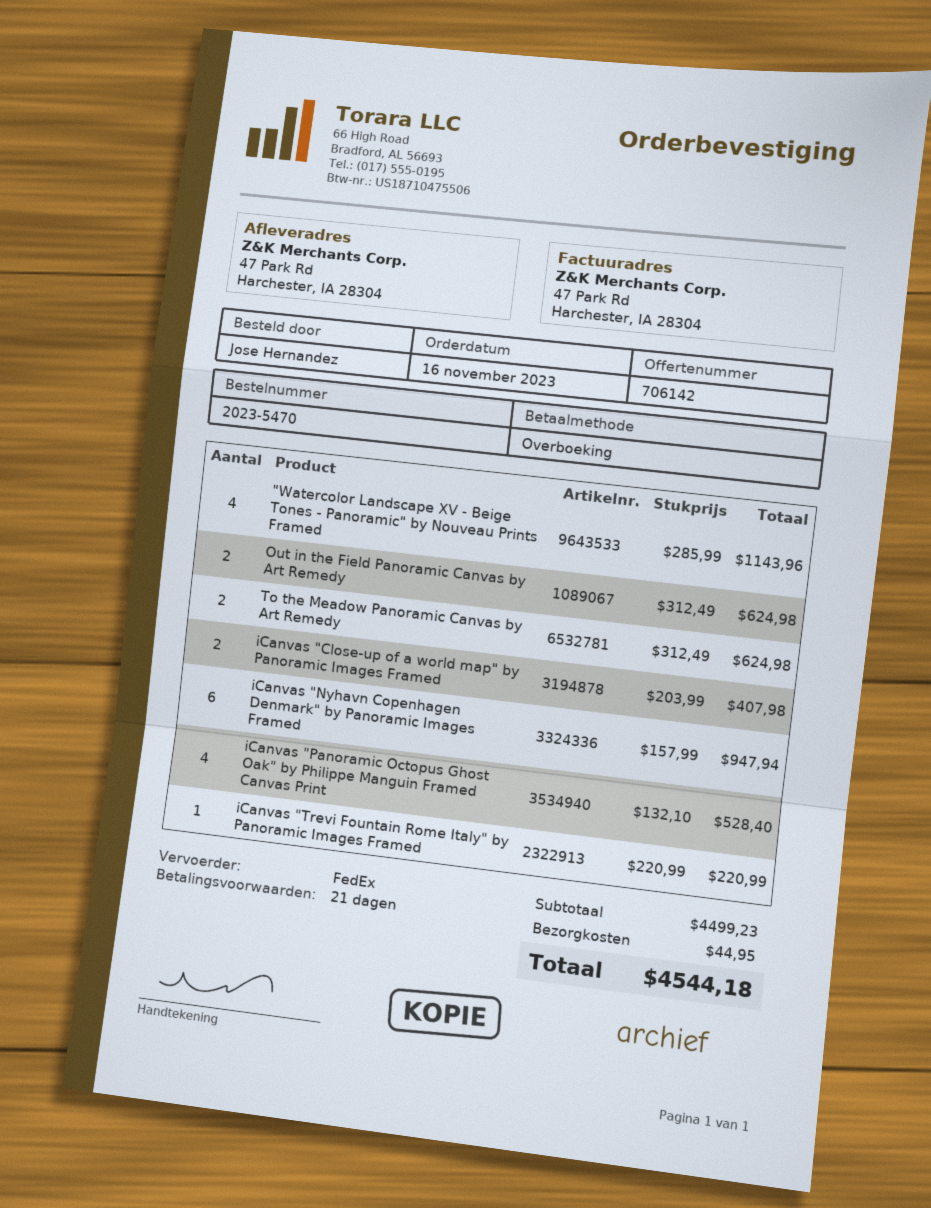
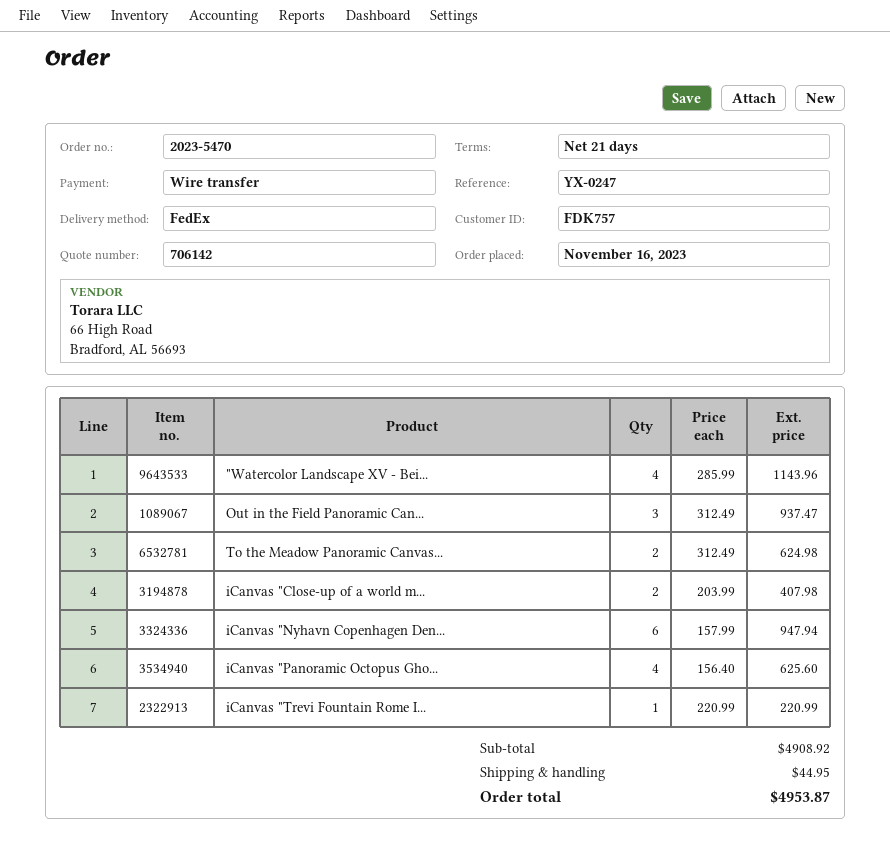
Out in the Field Panoramic Canvas by Art Remedy: 2 x 312.49 = 624.98 -> 3 x 312.49 = 937.47
iCanvas "Panoramic Octopus Ghost Oak" by Philippe Manguin Framed Canvas Print: 4 x 132.10 = 528.40 -> 4 x 156.40 = 625.60
subtotal: 4499.23 -> 4908.92
total: 4544.18 -> 4953.87

